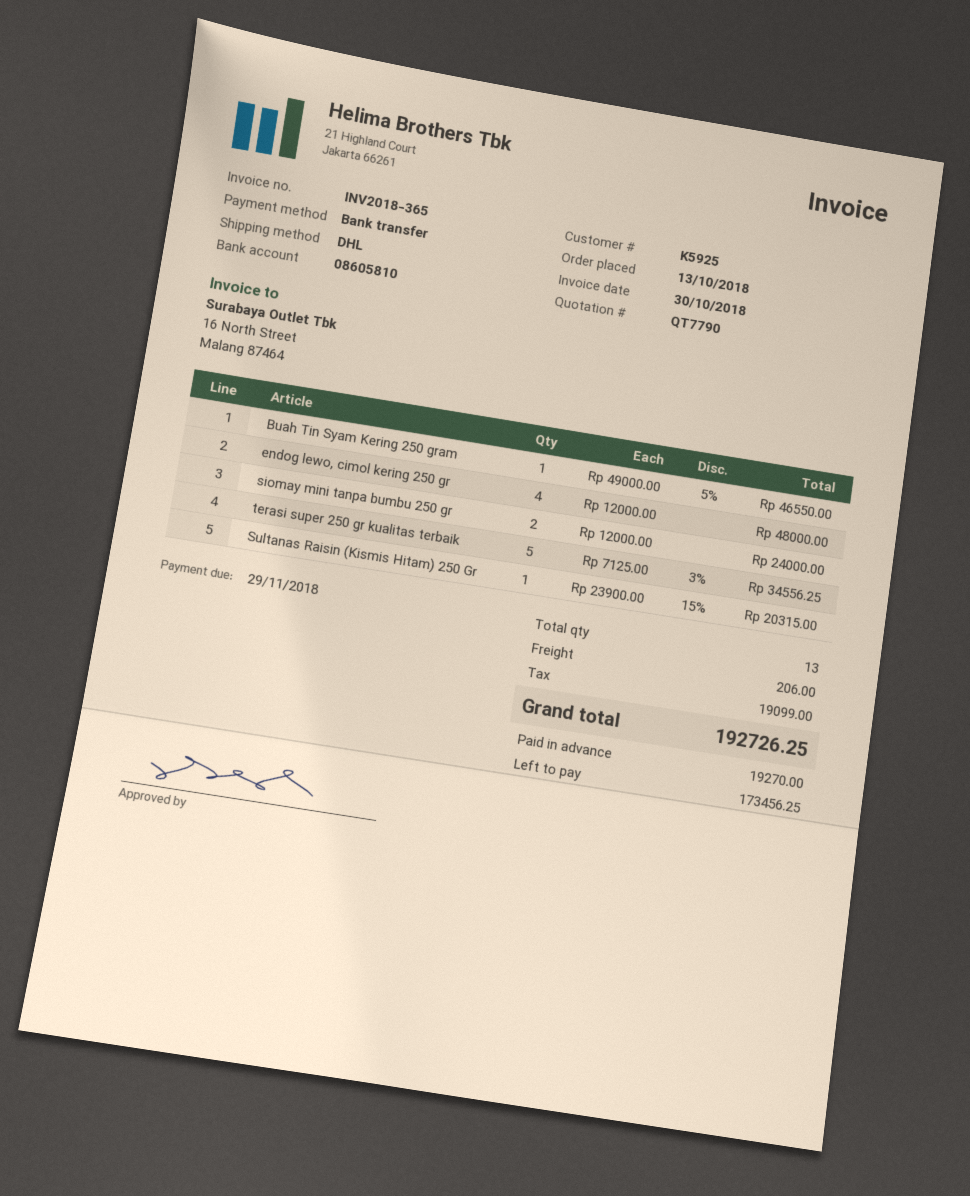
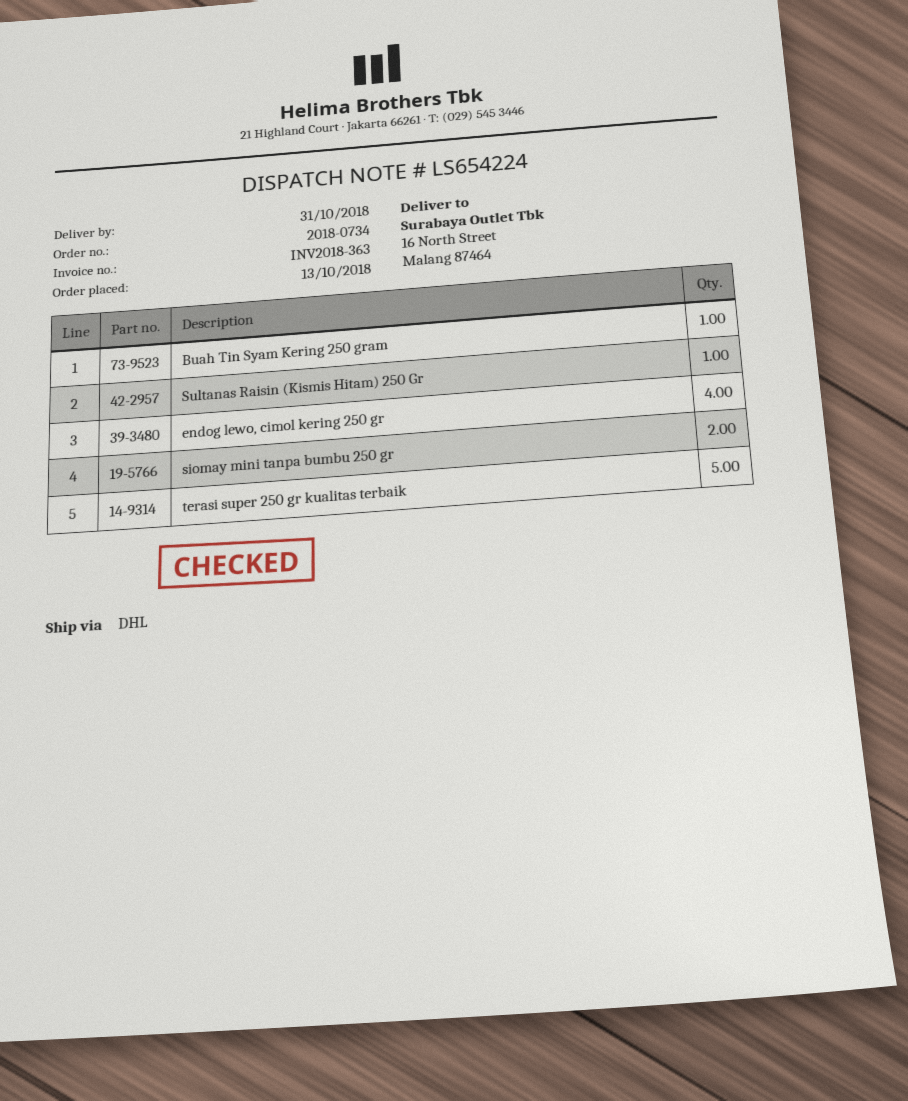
invoice number: INV2018-365 -> INV2018-363

